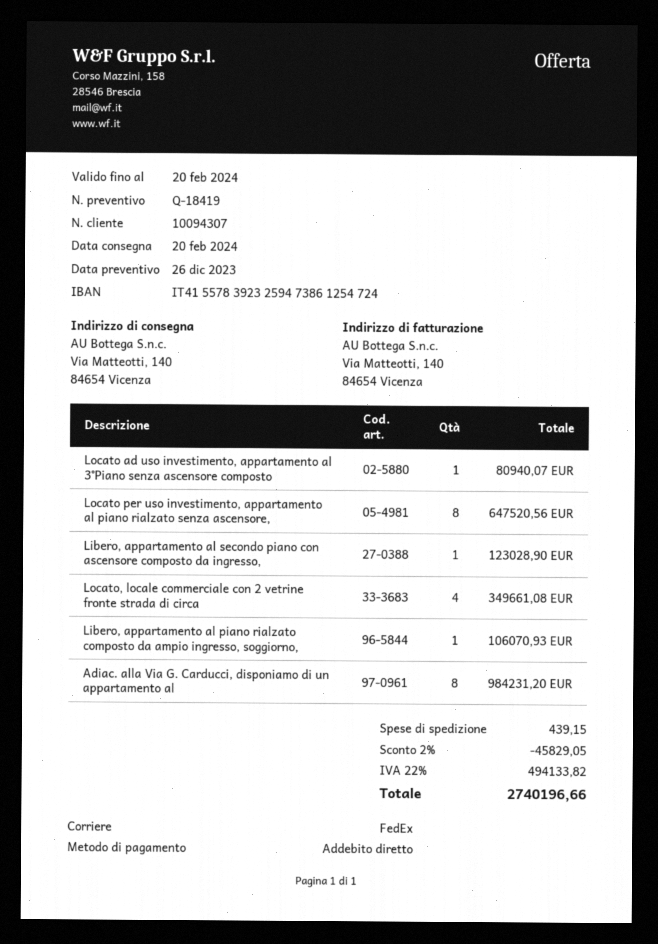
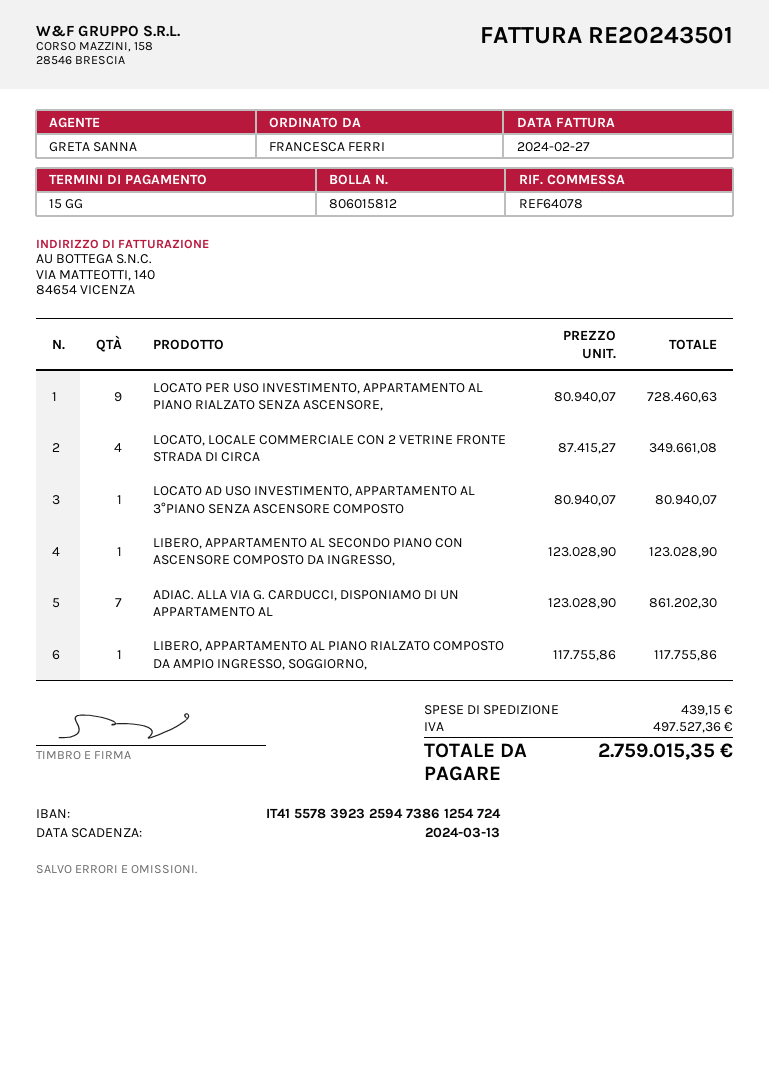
Locato per uso investimento, appartamento al piano rialzato senza ascensore,: 8 for 647520.56 -> 9 for 728460.63
Libero, appartamento al piano rialzato composto da ampio ingresso, soggiorno,: 1 for 106070.93 -> 1 for 117755.86
Adiac. alla Via G. Carducci, disponiamo di un appartamento al: 8 for 984231.20 -> 7 for 861202.30
discount: 2% = 45829.05 -> none
tax: 494133.82 -> 497527.36
total: 2740196.66 -> 2759015.35

